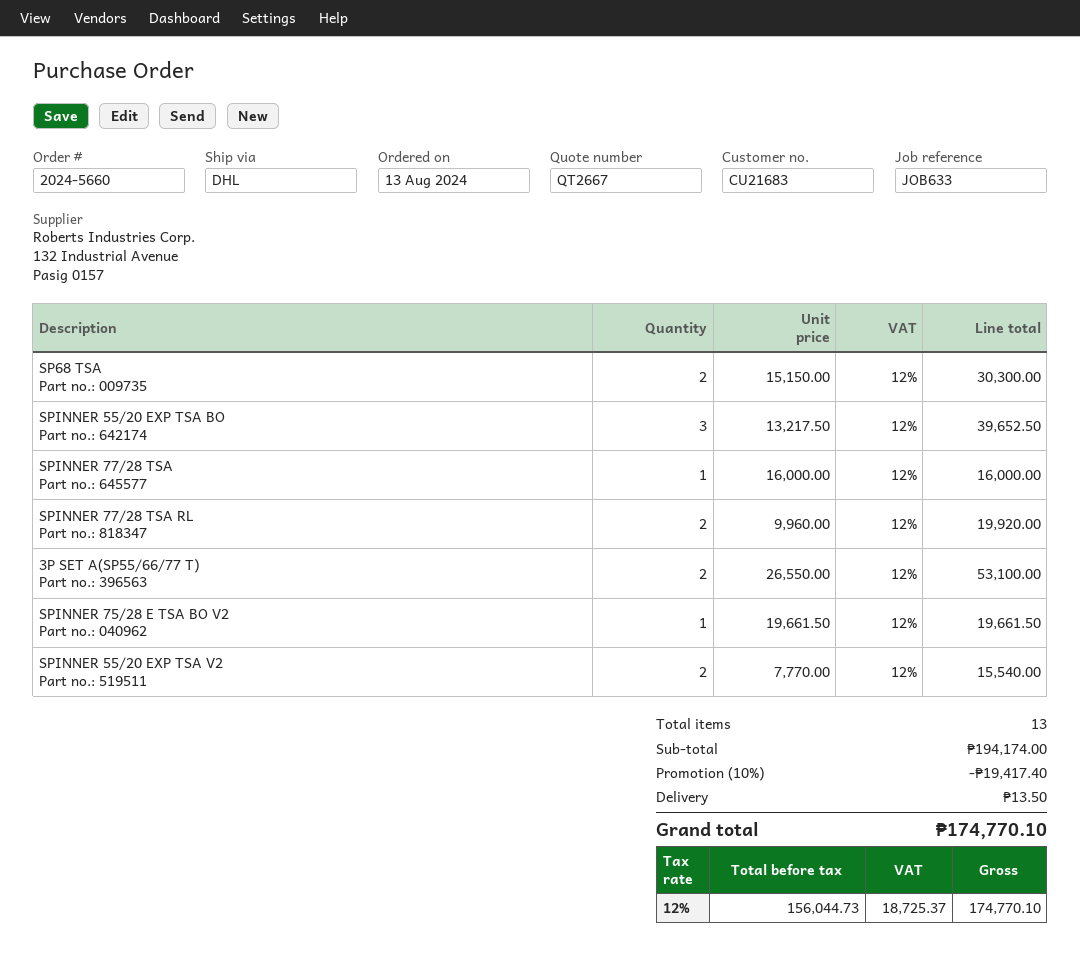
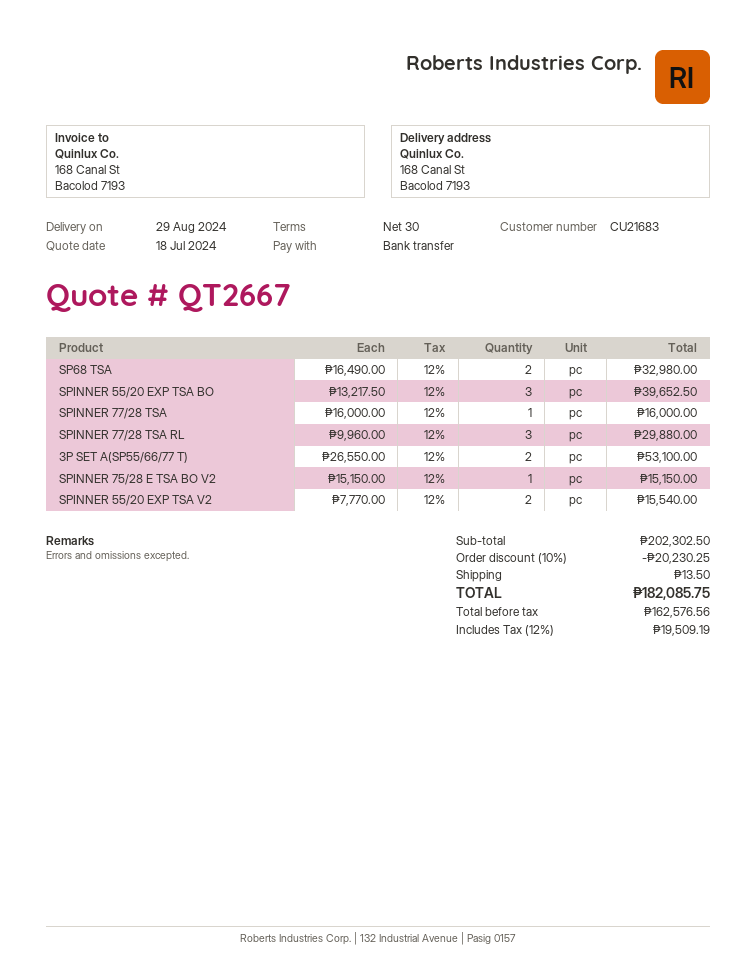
SP68 TSA: 2 x 15150.00 = 30300.00 -> 2 x 16490.00 = 32980.00
SPINNER 77/28 TSA RL: 2 x 9960.00 = 19920.00 -> 3 x 9960.00 = 29880.00
SPINNER 75/28 E TSA BO V2: 1 x 19661.50 = 19661.50 -> 1 x 15150.00 = 15150.00
subtotal: 194174.00 -> 202302.50
discount: 10% = 19417.40 -> 10% = 20230.25
net: 156044.73 -> 162576.56
tax: 12% = 18725.37 -> 12% = 19509.19
total: 174770.10 -> 182085.75

